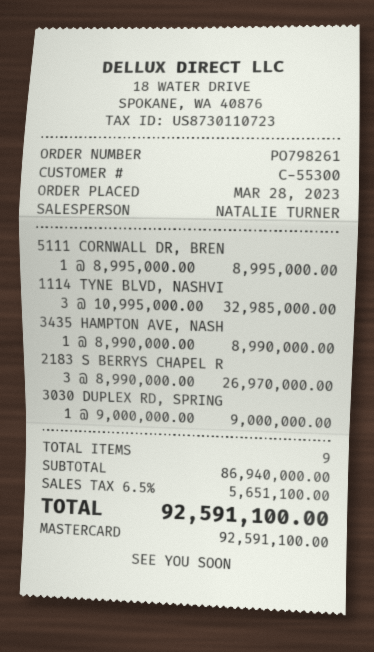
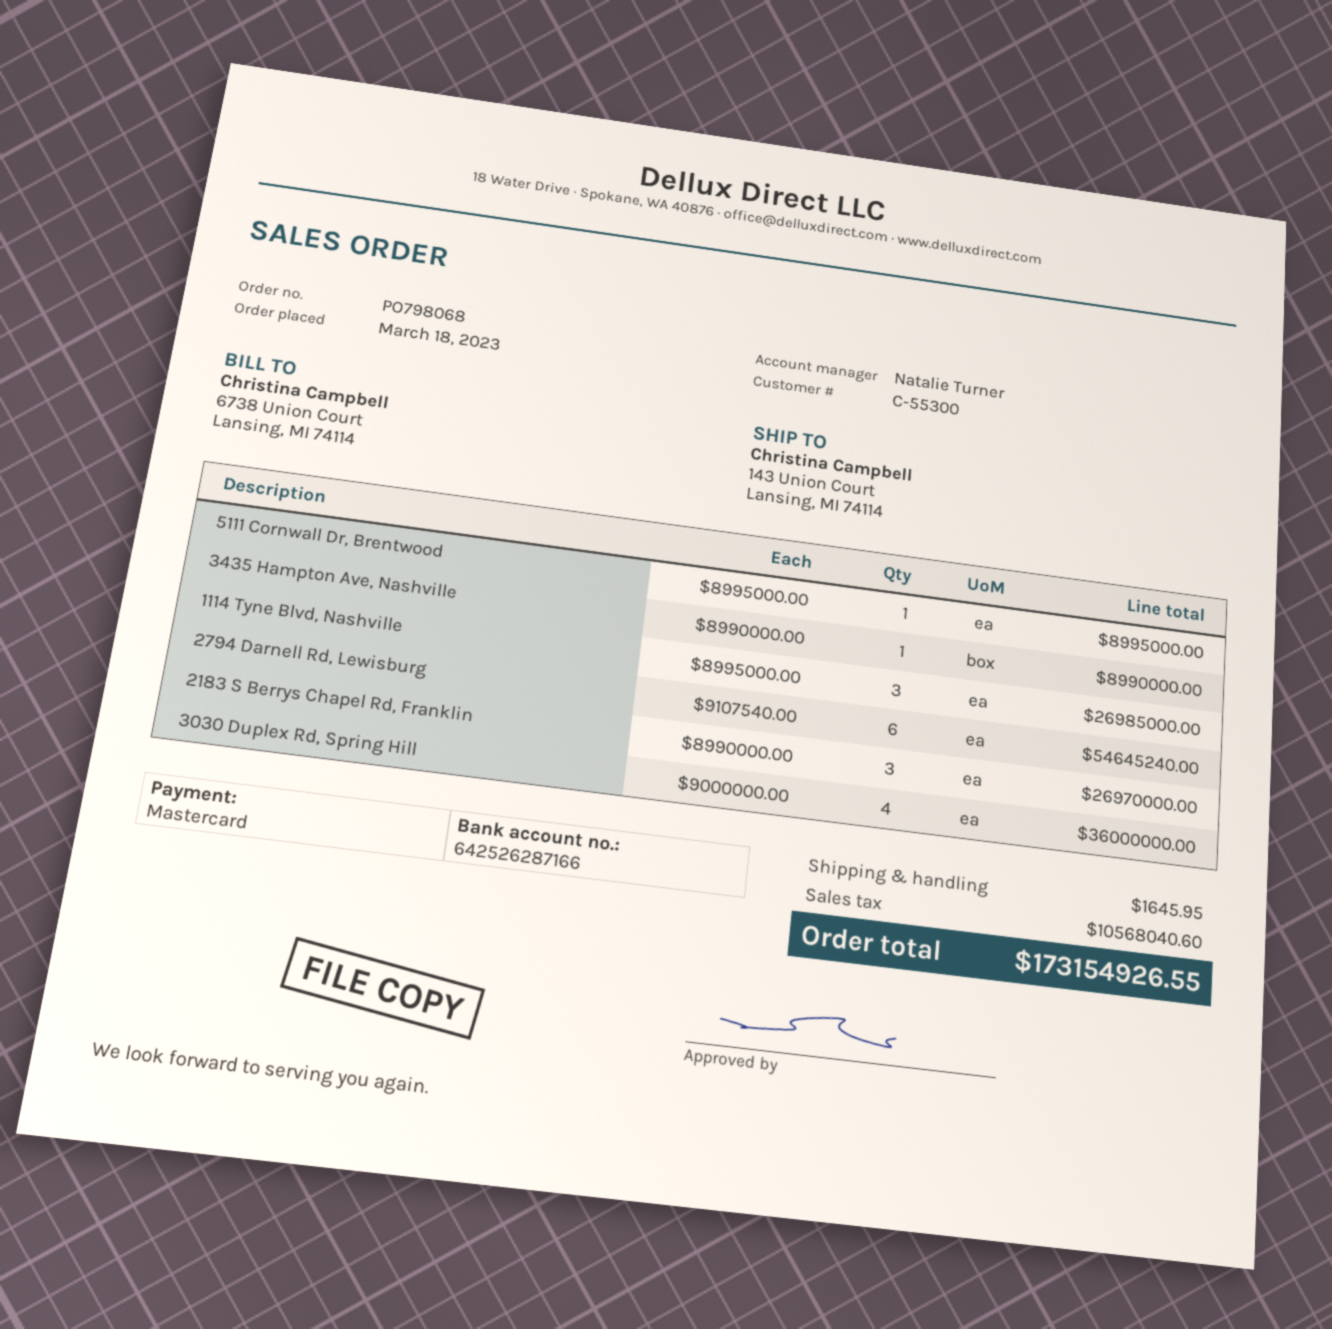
order number: PO798261 -> PO798068
order date: 2023-03-28 -> 2023-03-18
1114 TYNE BLVD, NASHVI: 3 x 10995000.00 = 32985000.00 -> 3 x 8995000.00 = 26985000.00
3030 DUPLEX RD, SPRING: 1 x 9000000.00 = 9000000.00 -> 4 x 9000000.00 = 36000000.00
2794 Darnell Rd, Lewisburg: none -> 6 x 9107540.00 = 54645240.00
shipping: none -> 1645.95
tax: 5651100.00 -> 10568040.60
total: 92591100.00 -> 173154926.55

